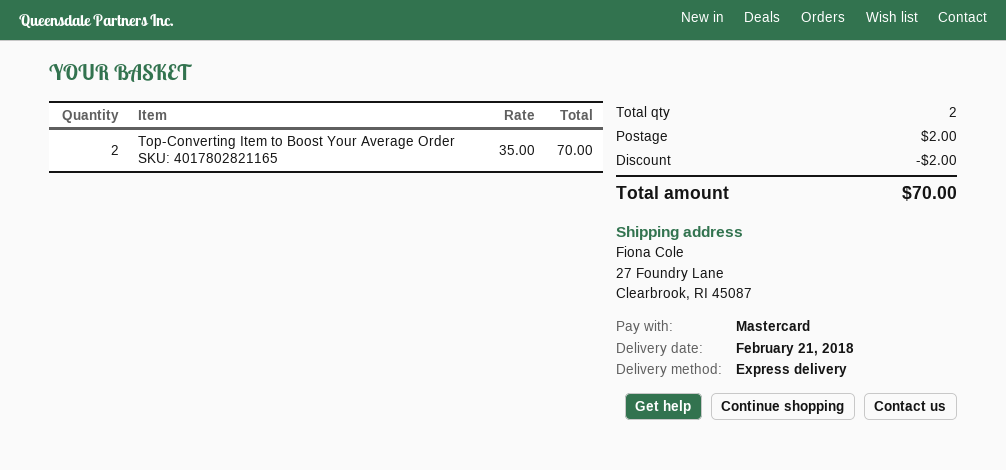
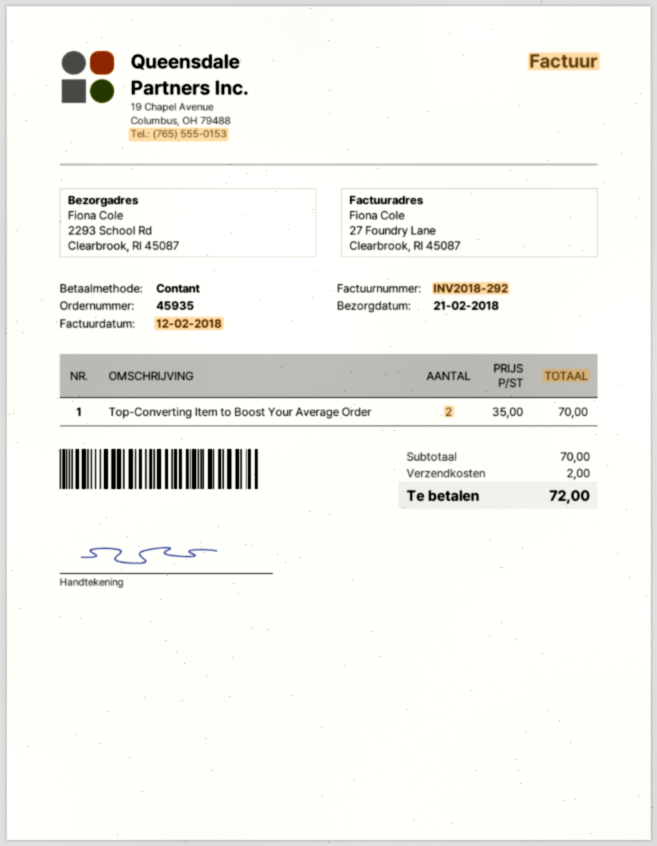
payment method: Mastercard -> cash
ship to: 27 Foundry Lane, Clearbrook, RI 45087 -> 2293 School Rd, Clearbrook, RI 45087
discount: 2.00 -> none
total: 70.00 -> 72.00

